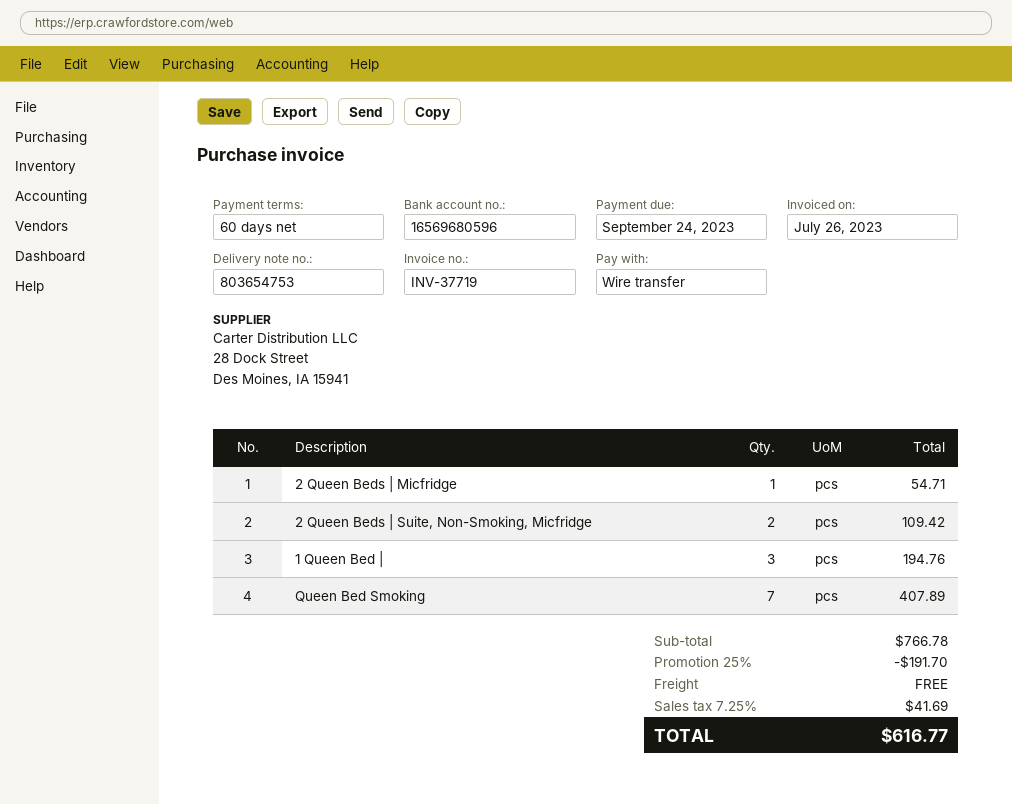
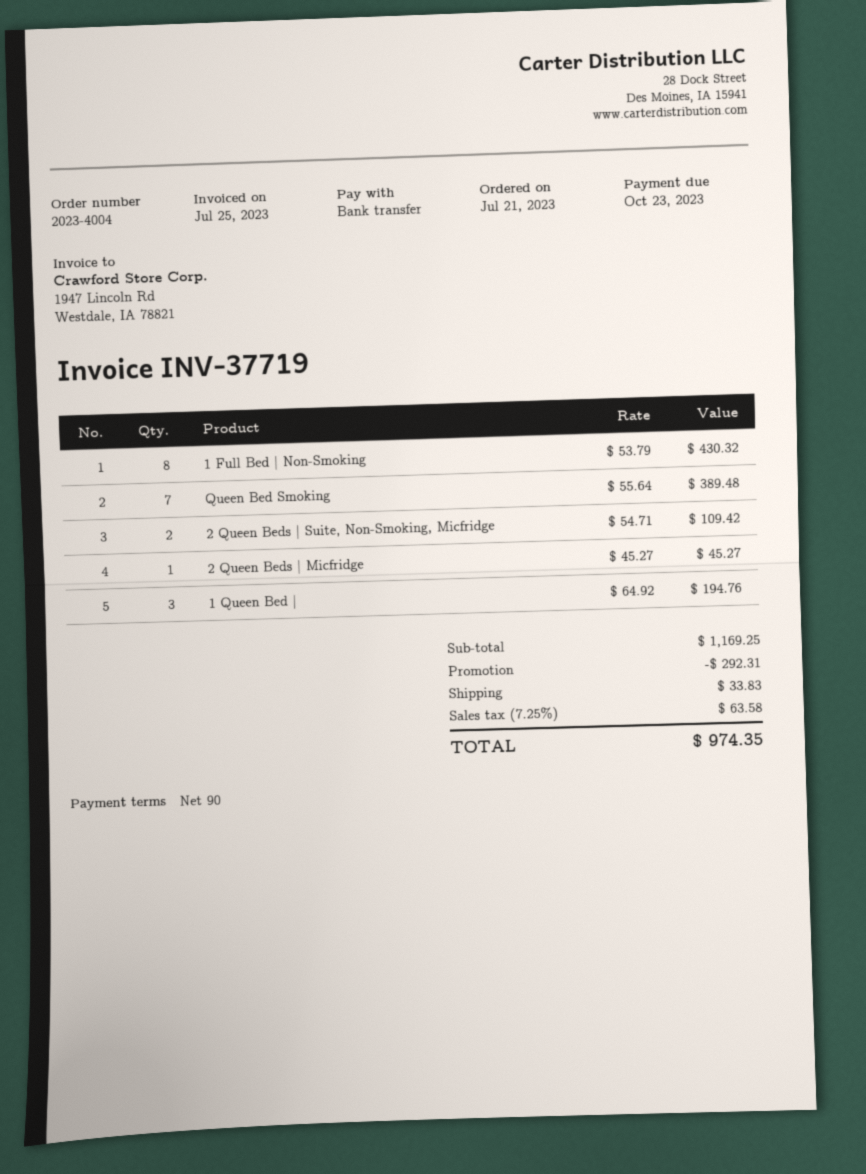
invoice date: 2023-07-26 -> 2023-07-25
payment terms: 60 days -> 90 days
due date: 2023-09-24 -> 2023-10-23
2 Queen Beds | Micfridge: 1 for 54.71 -> 1 for 45.27
Queen Bed Smoking: 7 for 407.89 -> 7 for 389.48
1 Full Bed | Non-Smoking: none -> 8 for 430.32
subtotal: 766.78 -> 1169.25
discount: 191.70 -> 292.31
shipping: 0.00 -> 33.83
tax: 7.25% = 41.69 -> 7.25% = 63.58
total: 616.77 -> 974.35

